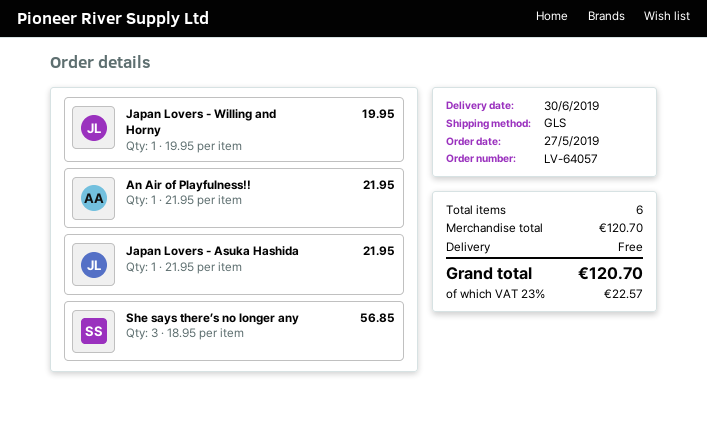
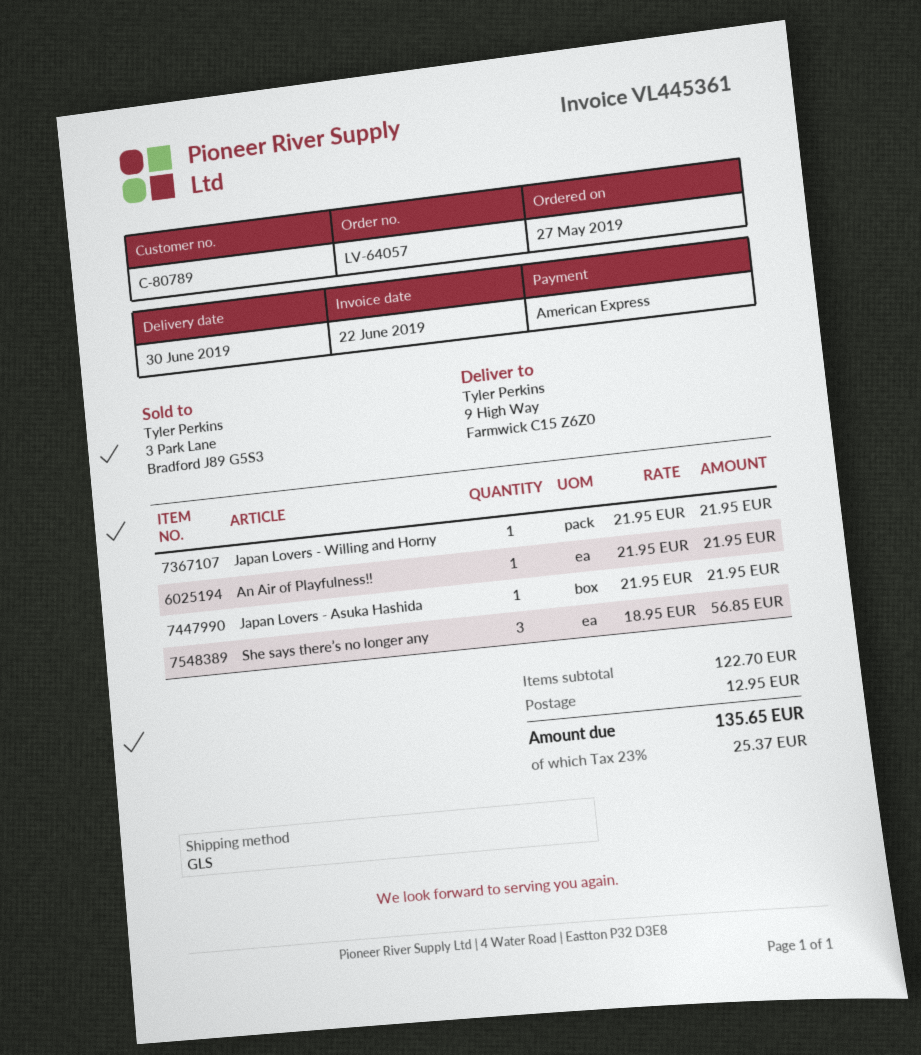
Japan Lovers - Willing and Horny: 1 x 19.95 = 19.95 -> 1 x 21.95 = 21.95
subtotal: 120.70 -> 122.70
shipping: 0.00 -> 12.95
tax: 23% = 22.57 -> 23% = 25.37
total: 120.70 -> 135.65

